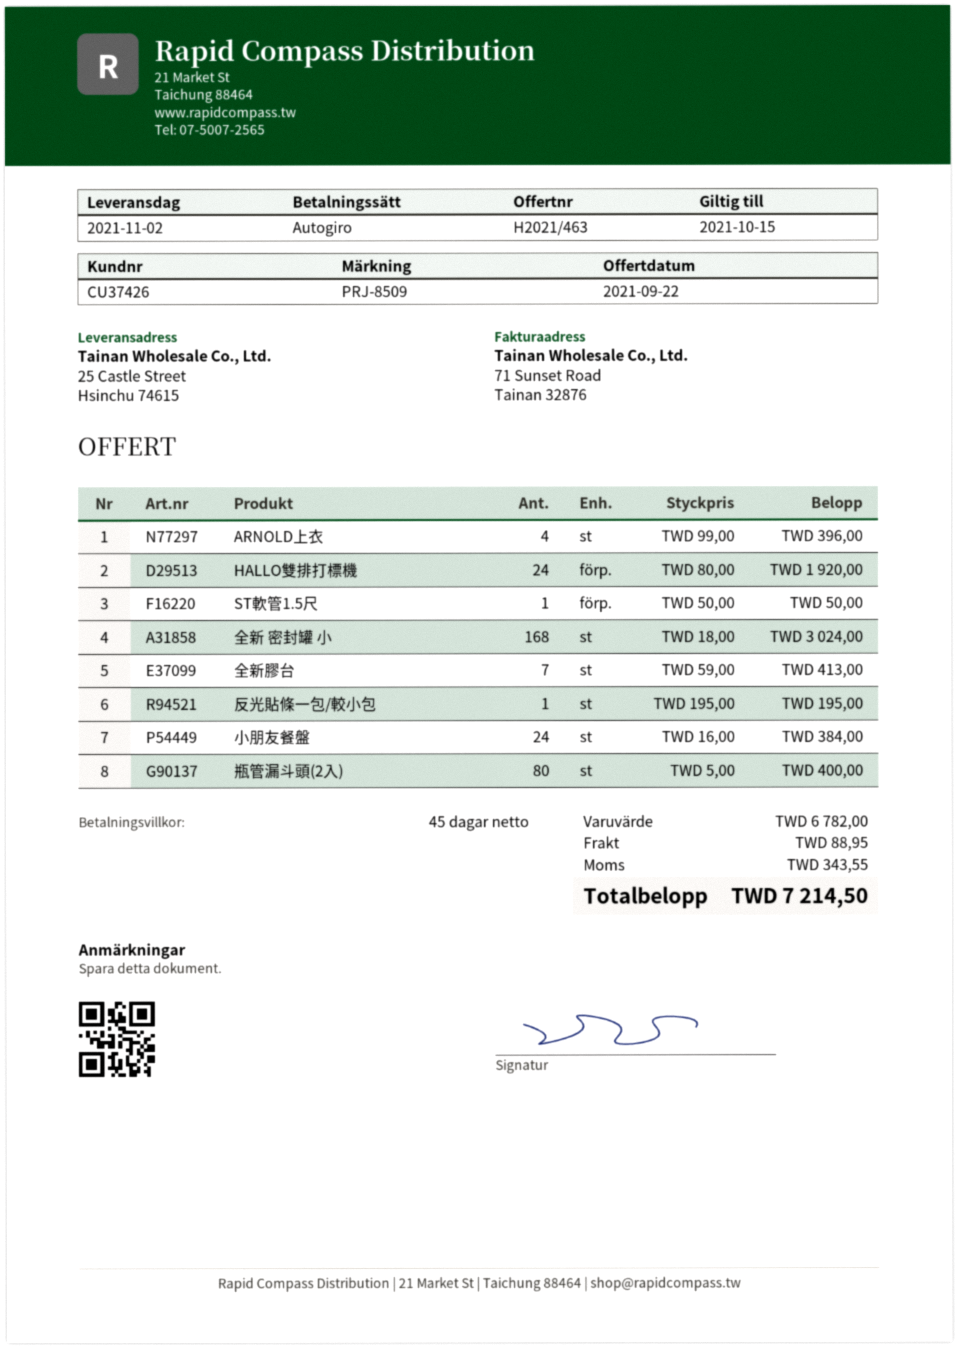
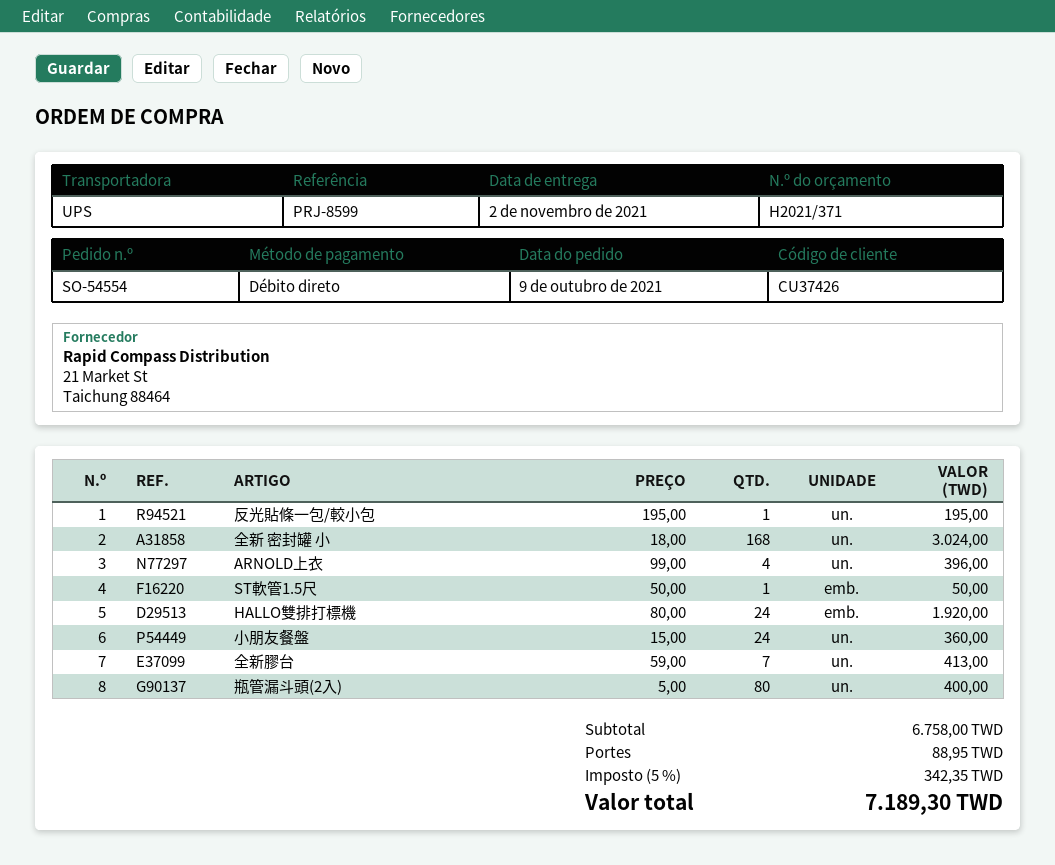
quote number: H2021/463 -> H2021/371
reference: PRJ-8509 -> PRJ-8599
小朋友餐盤: 24 x 16.00 = 384.00 -> 24 x 15.00 = 360.00
subtotal: 6782.00 -> 6758.00
tax: 343.55 -> 342.35
total: 7214.50 -> 7189.30

